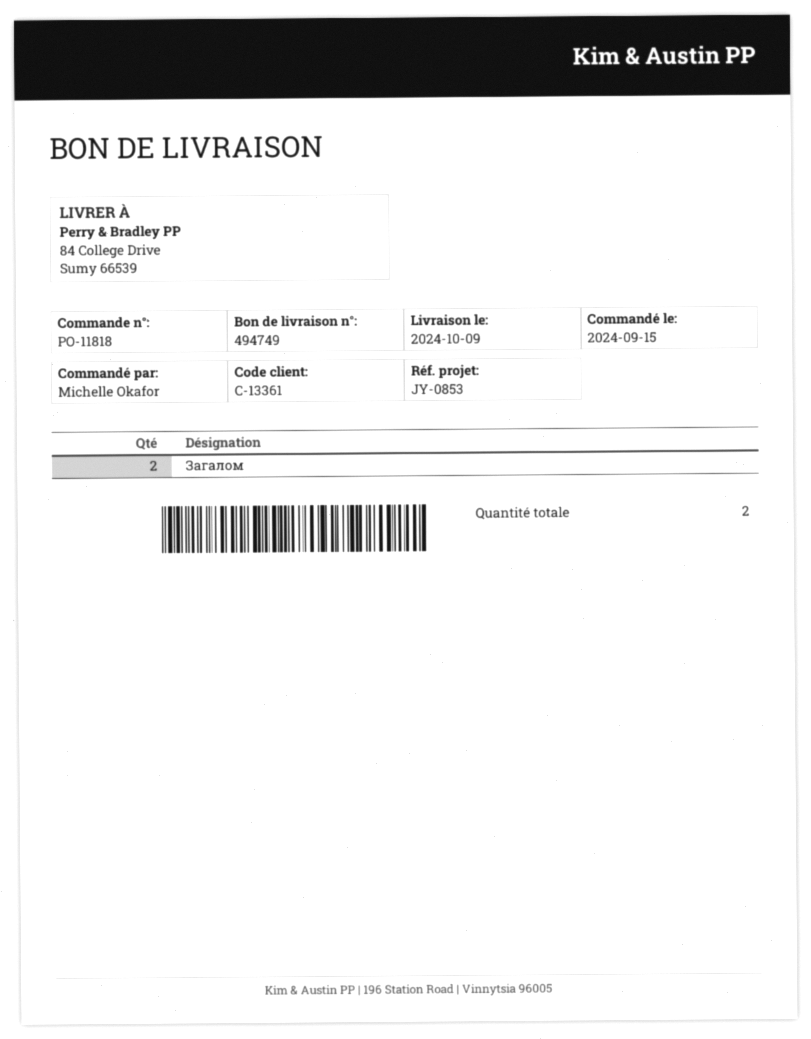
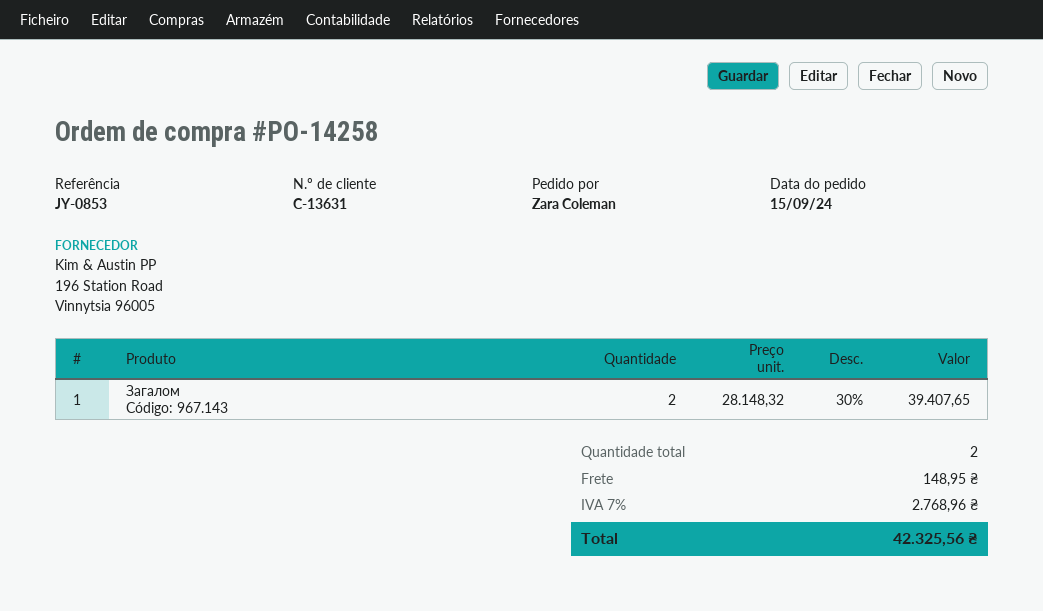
order number: PO-11818 -> PO-14258
customer number: C-13361 -> C-13631
ordered by: Michelle Okafor -> Zara Coleman

